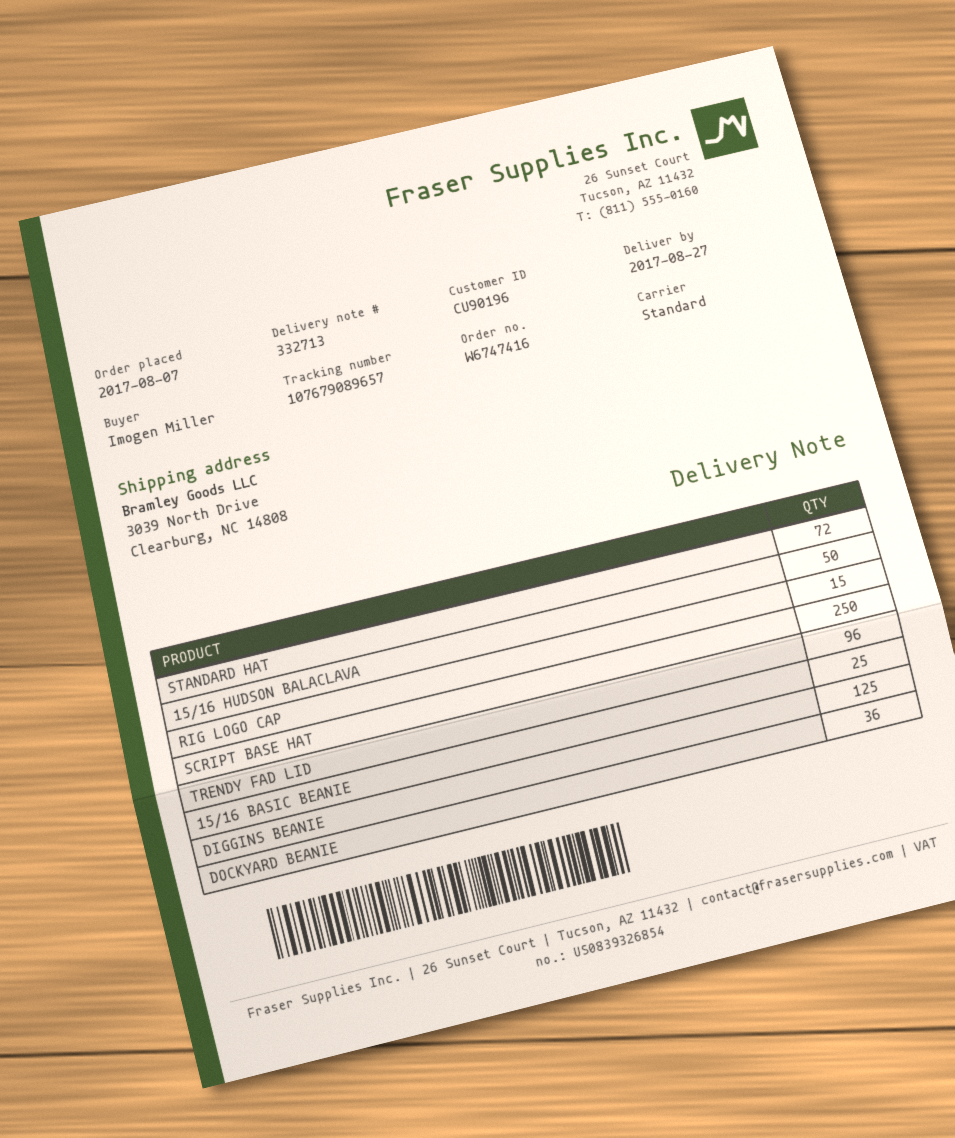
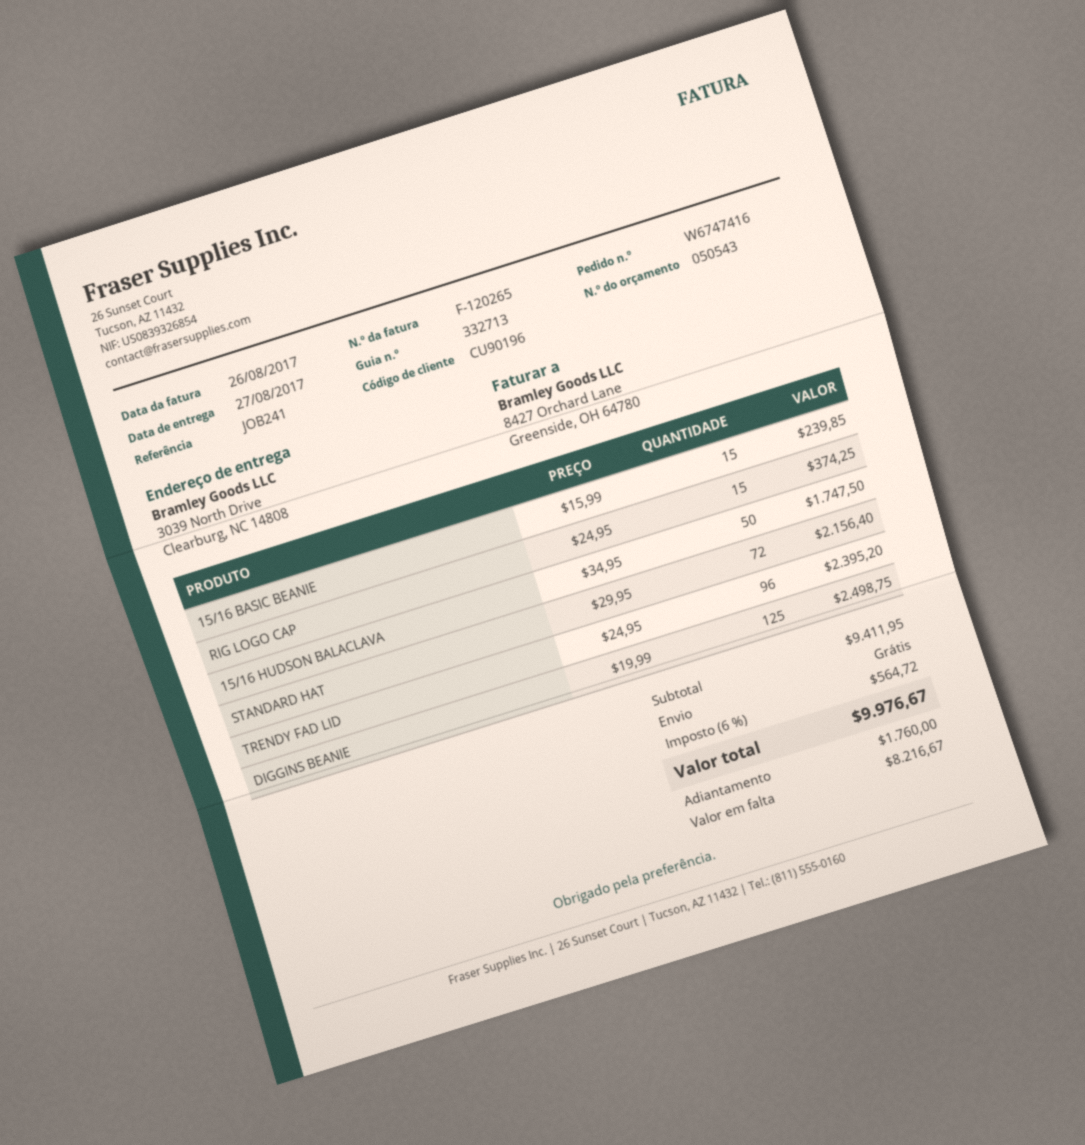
SCRIPT BASE HAT: 250 -> none
15/16 BASIC BEANIE: 25 -> 15
DOCKYARD BEANIE: 36 -> none

